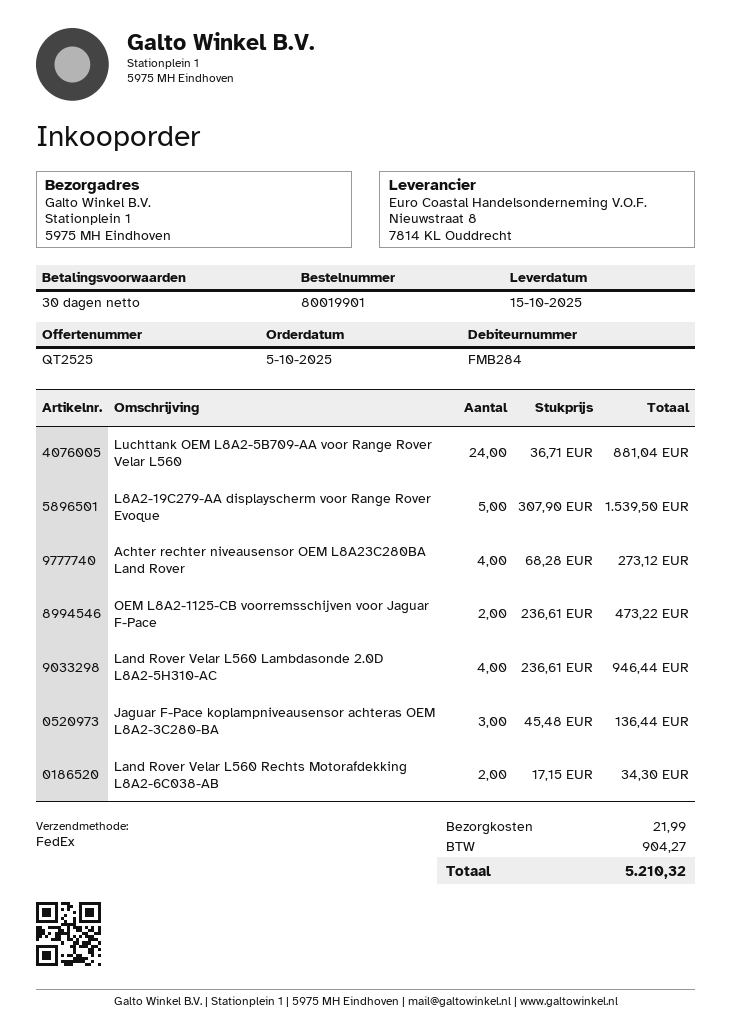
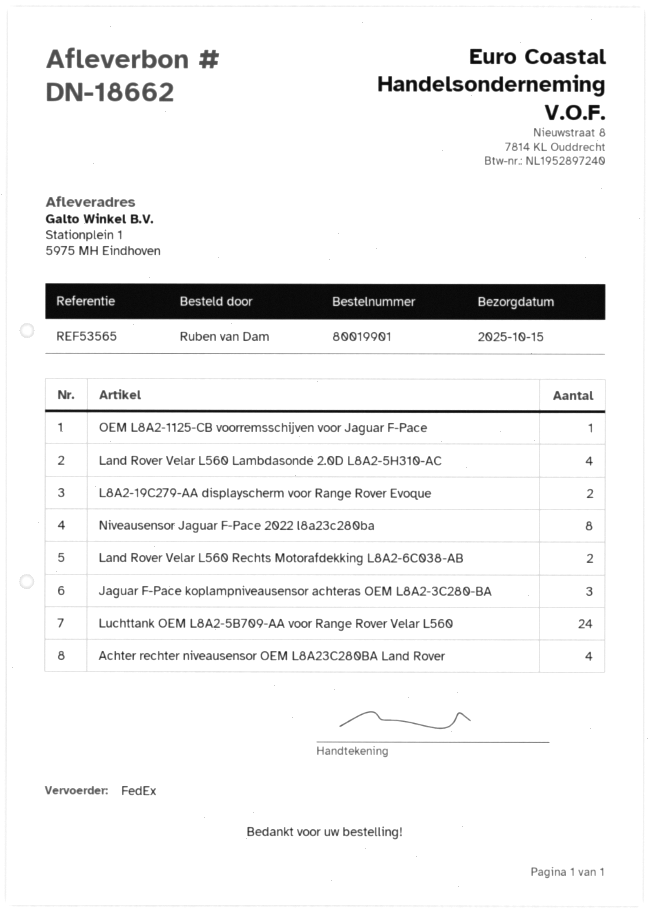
L8A2-19C279-AA displayscherm voor Range Rover Evoque: 5 -> 2
OEM L8A2-1125-CB voorremsschijven voor Jaguar F-Pace: 2 -> 1
Niveausensor Jaguar F-Pace 2022 l8a23c280ba: none -> 8

